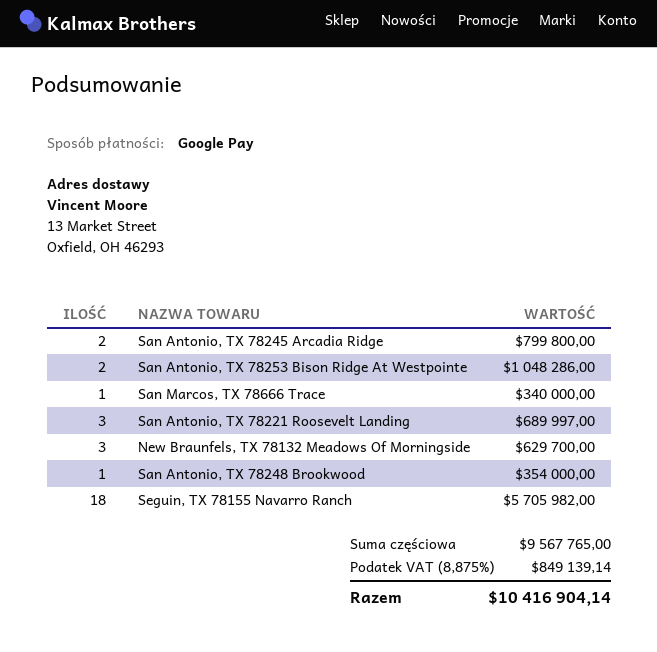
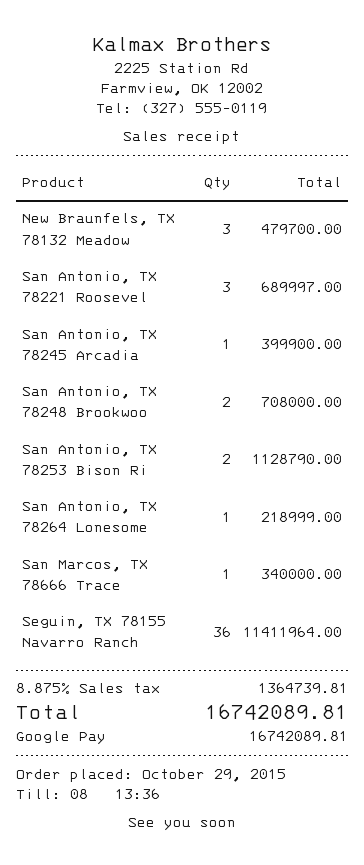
San Antonio, TX 78245 Arcadia Ridge: 2 for 799800.00 -> 1 for 399900.00
San Antonio, TX 78253 Bison Ridge At Westpointe: 2 for 1048286.00 -> 2 for 1128790.00
New Braunfels, TX 78132 Meadows Of Morningside: 3 for 629700.00 -> 3 for 479700.00
San Antonio, TX 78248 Brookwood: 1 for 354000.00 -> 2 for 708000.00
Seguin, TX 78155 Navarro Ranch: 18 for 5705982.00 -> 36 for 11411964.00
San Antonio, TX 78264 Lonesome: none -> 1 for 218999.00
tax: 8.875% = 849139.14 -> 8.875% = 1364739.81
total: 10416904.14 -> 16742089.81

